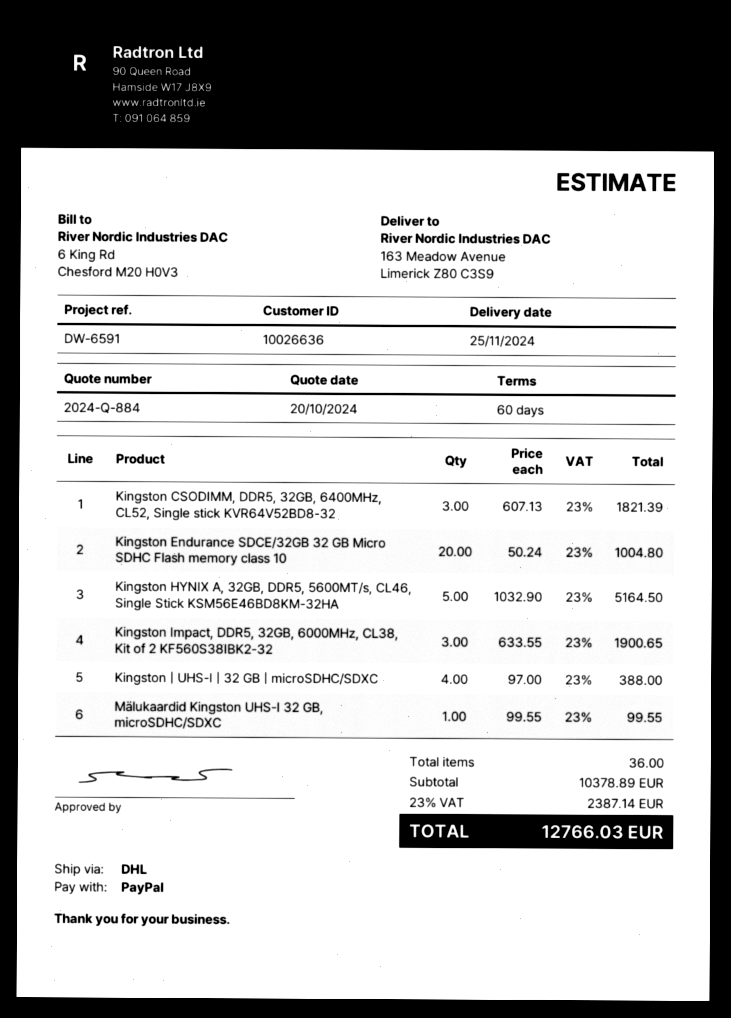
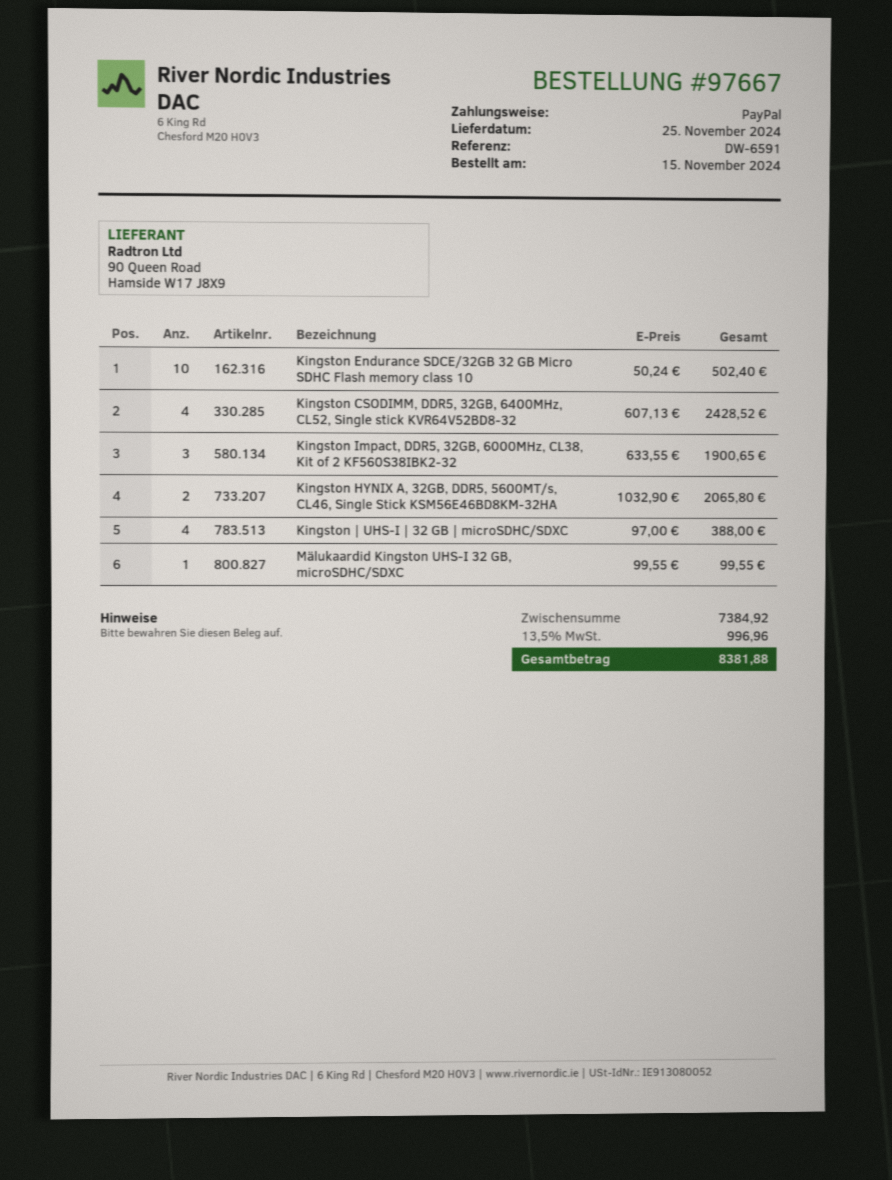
Kingston CSODIMM, DDR5, 32GB, 6400MHz, CL52, Single stick KVR64V52BD8-32: 3 x 607.13 = 1821.39 -> 4 x 607.13 = 2428.52
Kingston Endurance SDCE/32GB 32 GB Micro SDHC Flash memory class 10: 20 x 50.24 = 1004.80 -> 10 x 50.24 = 502.40
Kingston HYNIX A, 32GB, DDR5, 5600MT/s, CL46, Single Stick KSM56E46BD8KM-32HA: 5 x 1032.90 = 5164.50 -> 2 x 1032.90 = 2065.80
subtotal: 10378.89 -> 7384.92
tax: 23% = 2387.14 -> 13.5% = 996.96
total: 12766.03 -> 8381.88

